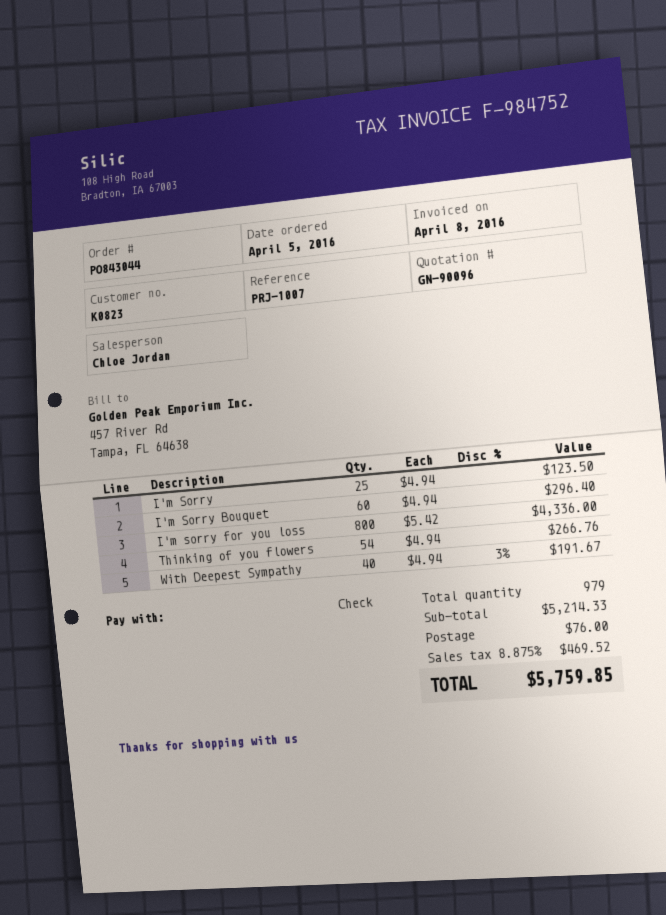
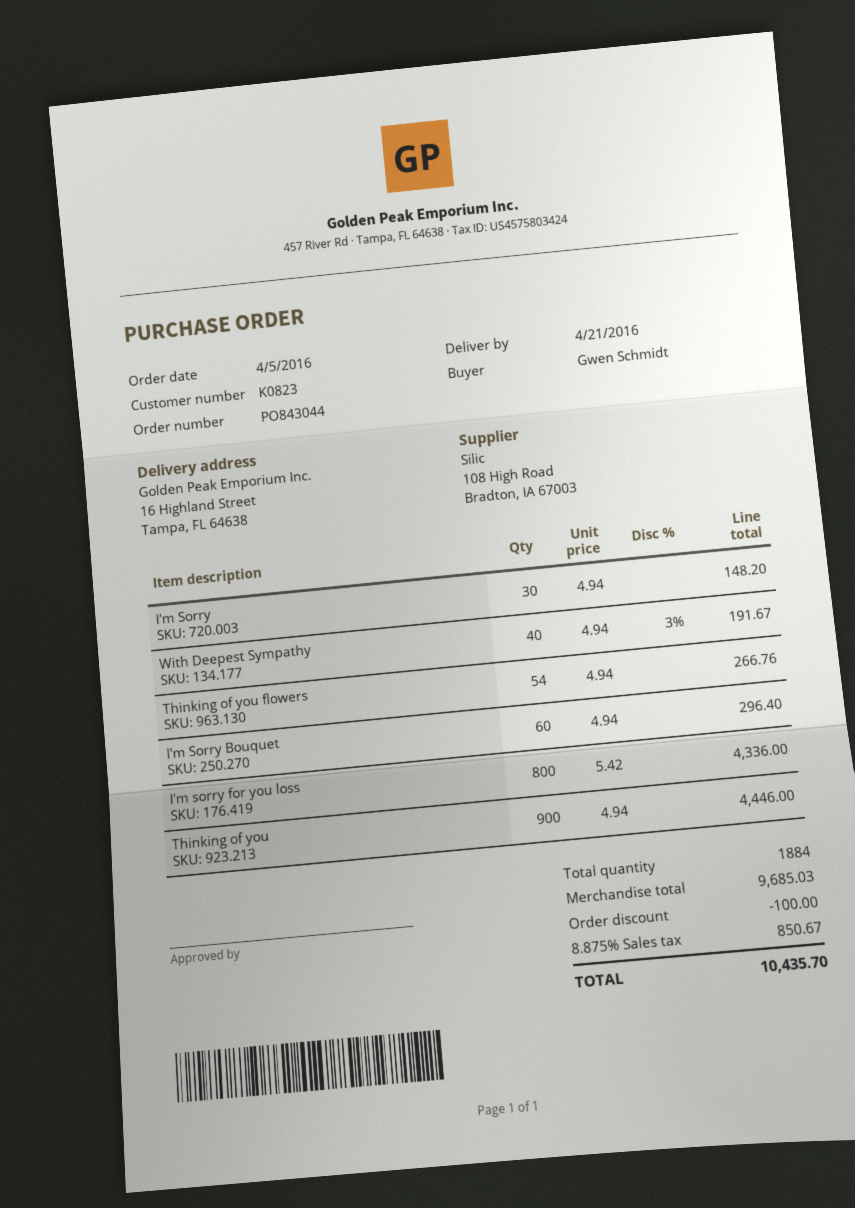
I'm Sorry: 25 x 4.94 = 123.50 -> 30 x 4.94 = 148.20
Thinking of you: none -> 900 x 4.94 = 4446.00
total quantity: 979 -> 1884
subtotal: 5214.33 -> 9685.03
discount: none -> 100.00
shipping: 76.00 -> none
tax: 8.875% = 469.52 -> 8.875% = 850.67
total: 5759.85 -> 10435.70

